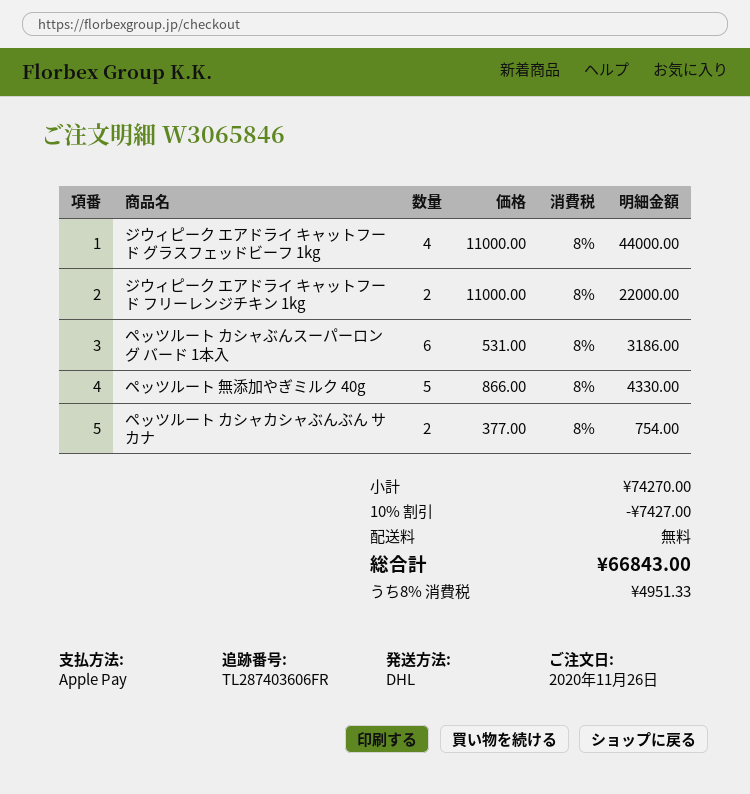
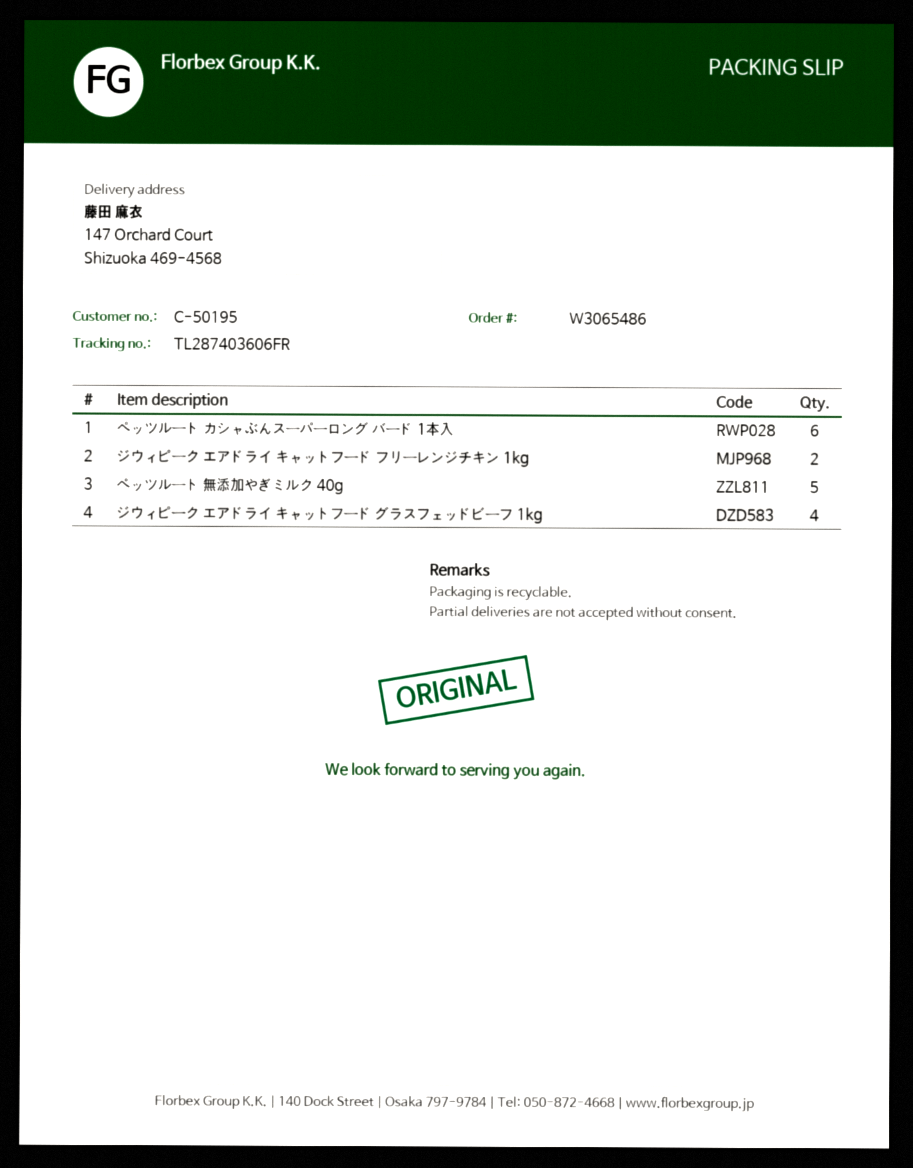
order number: W3065846 -> W3065486
ペッツルート カシャカシャぶんぶん サカナ: 2 -> none

